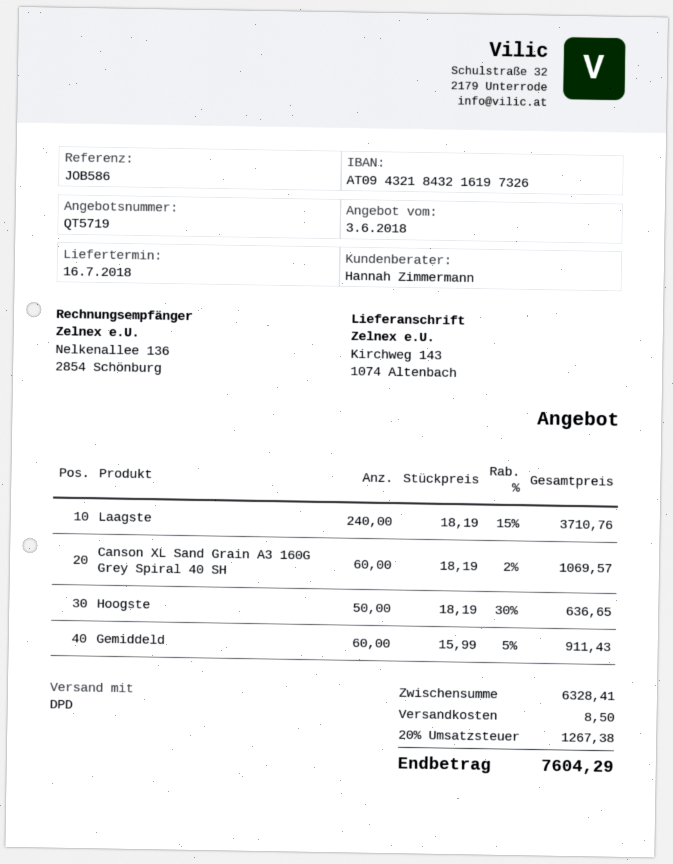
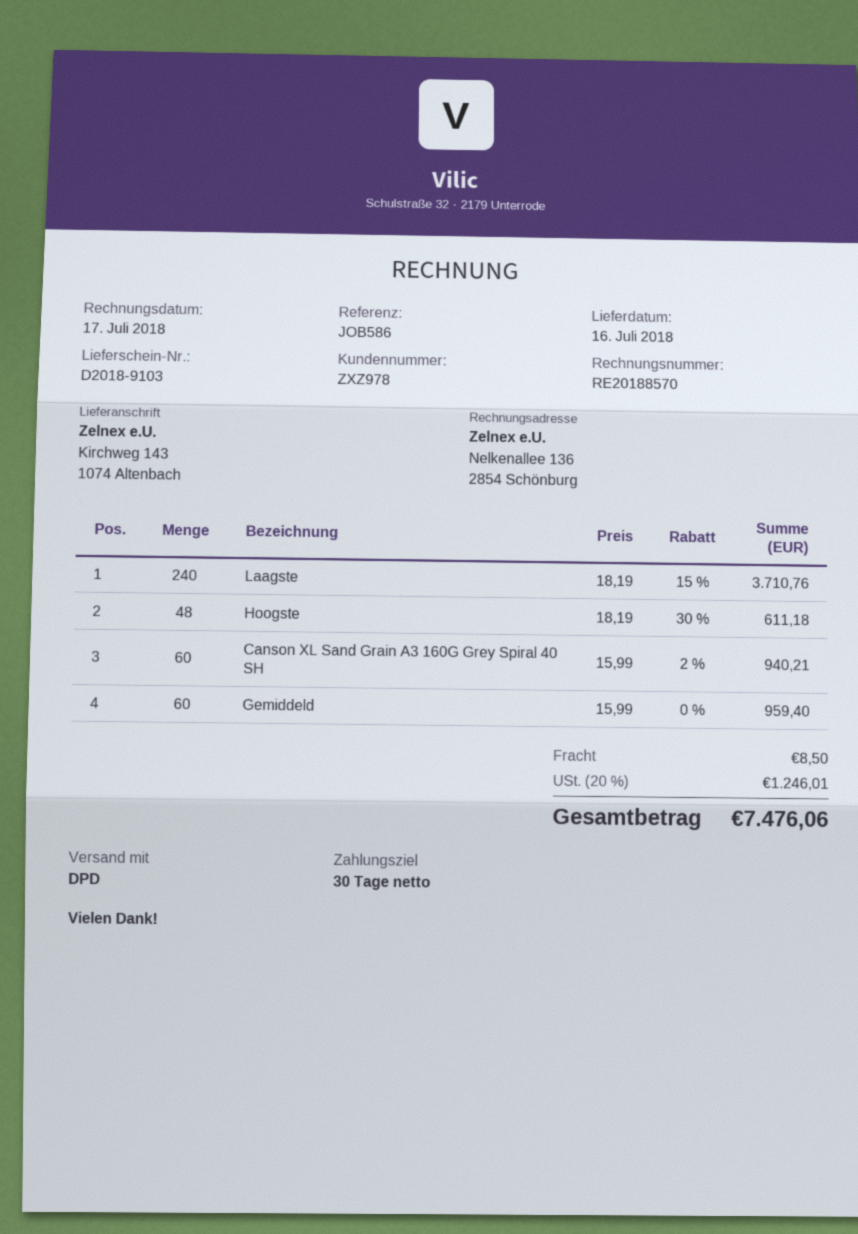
Canson XL Sand Grain A3 160G Grey Spiral 40 SH: 60 x 18.19 - 2% = 1069.57 -> 60 x 15.99 - 2% = 940.21
Hoogste: 50 x 18.19 - 30% = 636.65 -> 48 x 18.19 - 30% = 611.18
Gemiddeld: 60 x 15.99 - 5% = 911.43 -> 60 x 15.99 = 959.40
tax: 20% = 1267.38 -> 20% = 1246.01
total: 7604.29 -> 7476.06

